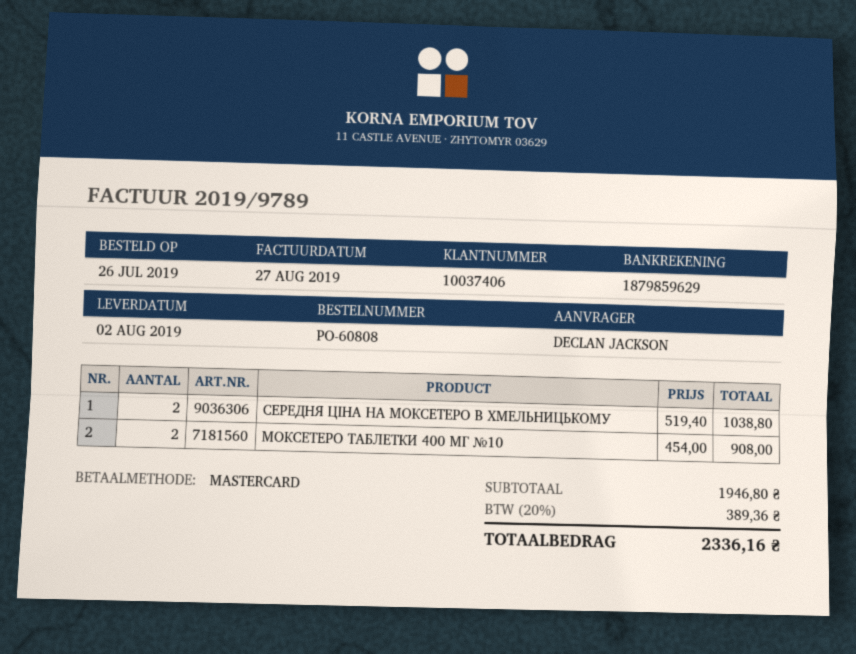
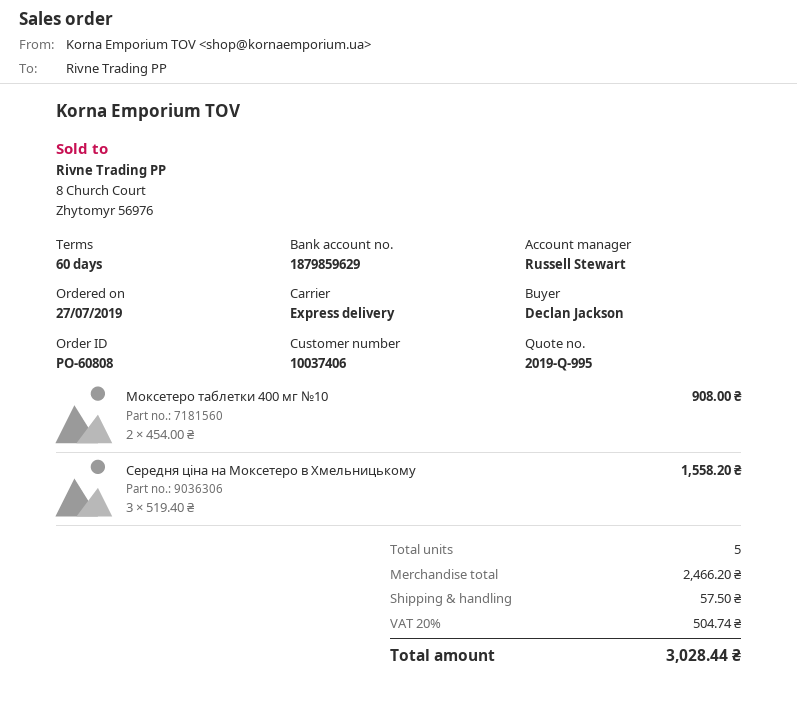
order date: 2019-07-26 -> 2019-07-27
СЕРЕДНЯ ЦІНА НА МОКСЕТЕРО В ХМЕЛЬНИЦЬКОМУ: 2 x 519.40 = 1038.80 -> 3 x 519.40 = 1558.20
subtotal: 1946.80 -> 2466.20
shipping: none -> 57.50
tax: 20% = 389.36 -> 20% = 504.74
total: 2336.16 -> 3028.44

